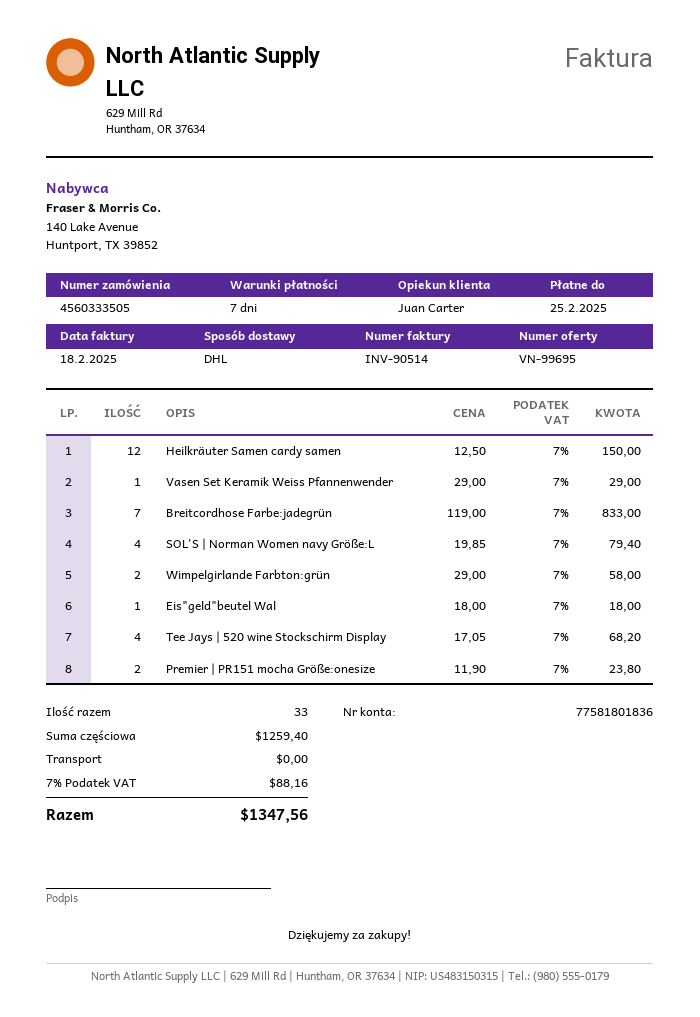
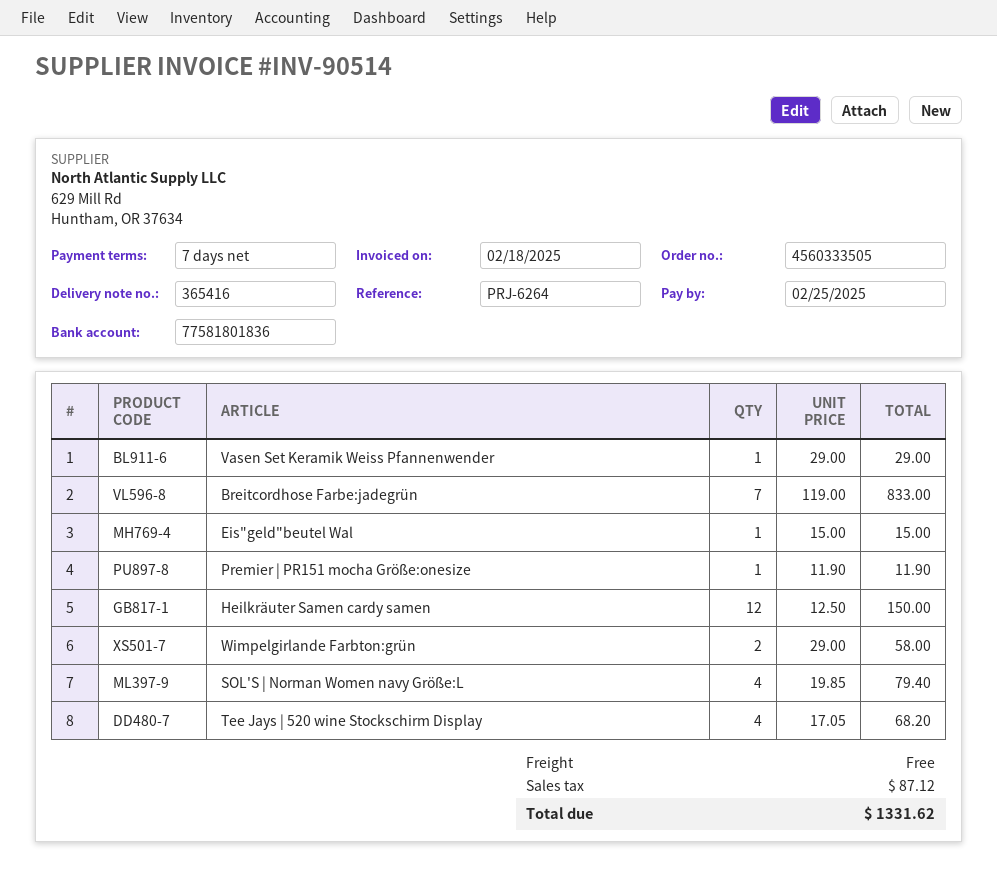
Eis"geld"beutel Wal: 1 x 18.00 = 18.00 -> 1 x 15.00 = 15.00
Premier | PR151 mocha Größe:onesize: 2 x 11.90 = 23.80 -> 1 x 11.90 = 11.90
tax: 88.16 -> 87.12
total: 1347.56 -> 1331.62

